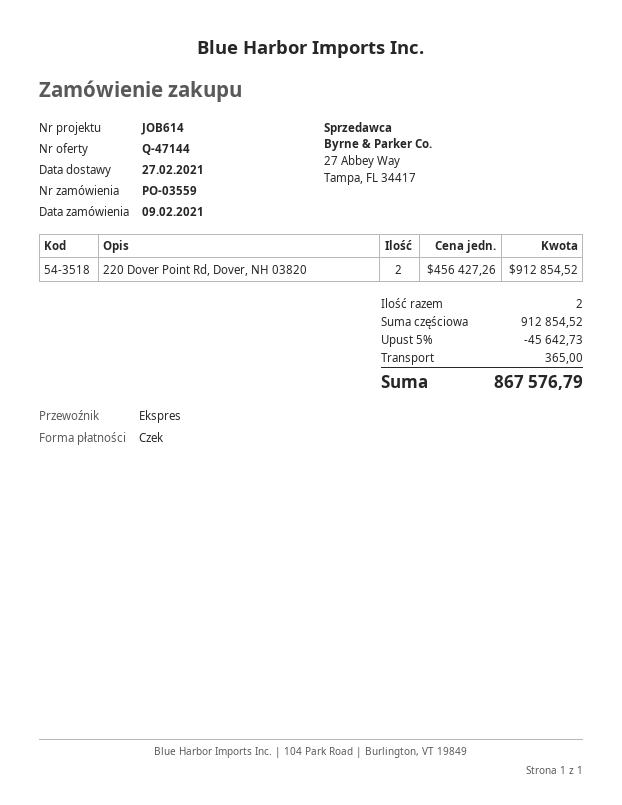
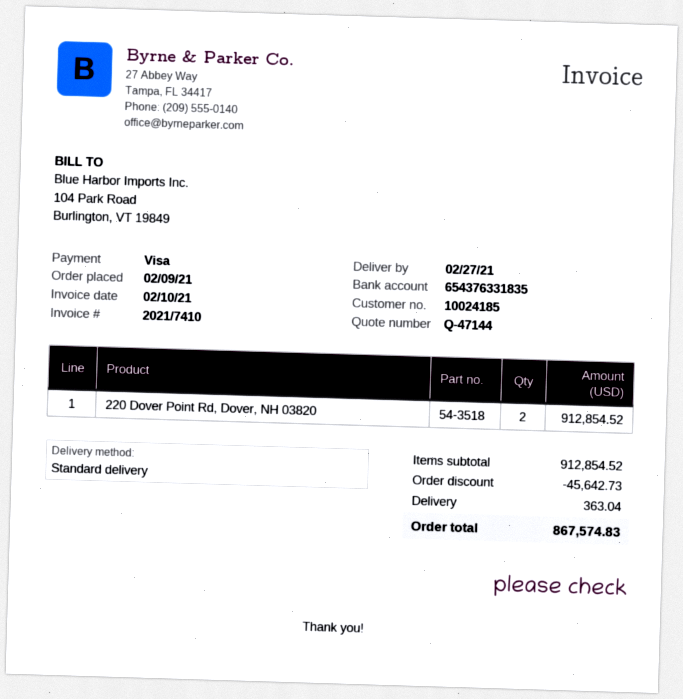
payment method: cheque -> Visa
shipping method: express -> standard
shipping: 365.00 -> 363.04
total: 867576.79 -> 867574.83

